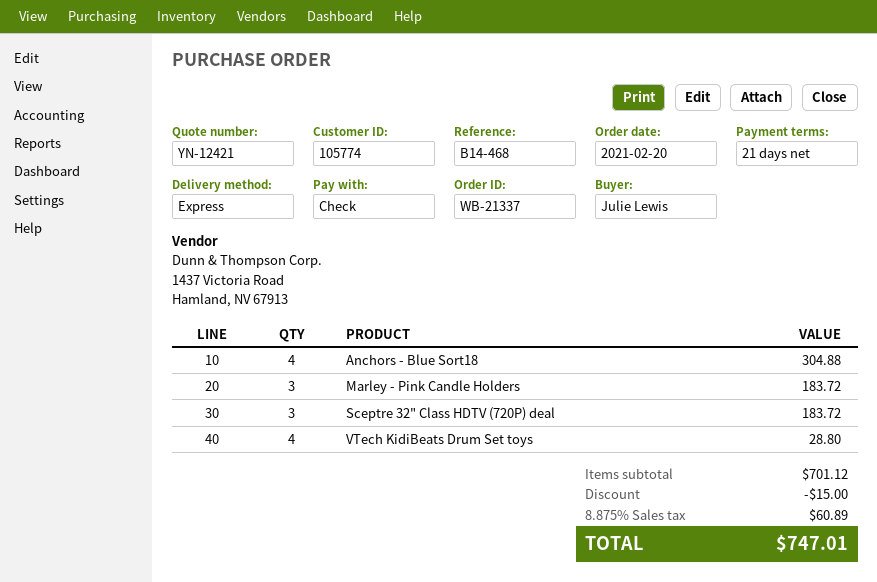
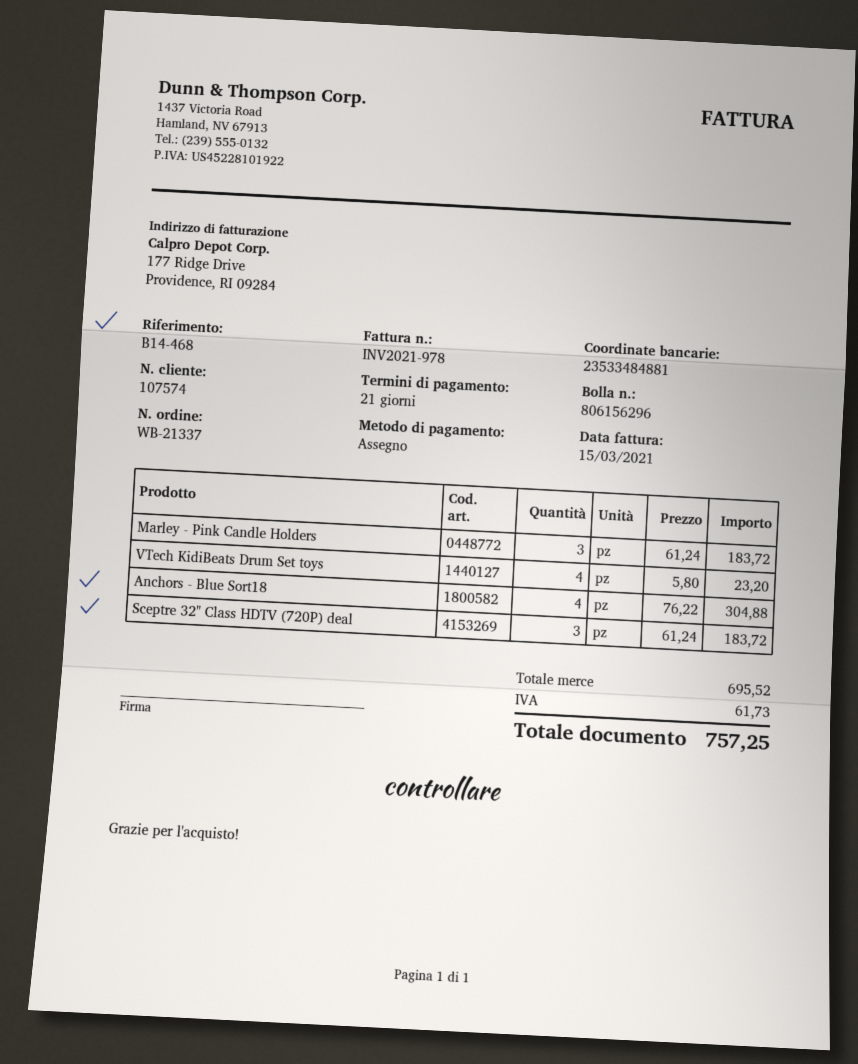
customer number: 105774 -> 107574
VTech KidiBeats Drum Set toys: 4 for 28.80 -> 4 for 23.20
subtotal: 701.12 -> 695.52
discount: 15.00 -> none
tax: 60.89 -> 61.73
total: 747.01 -> 757.25

